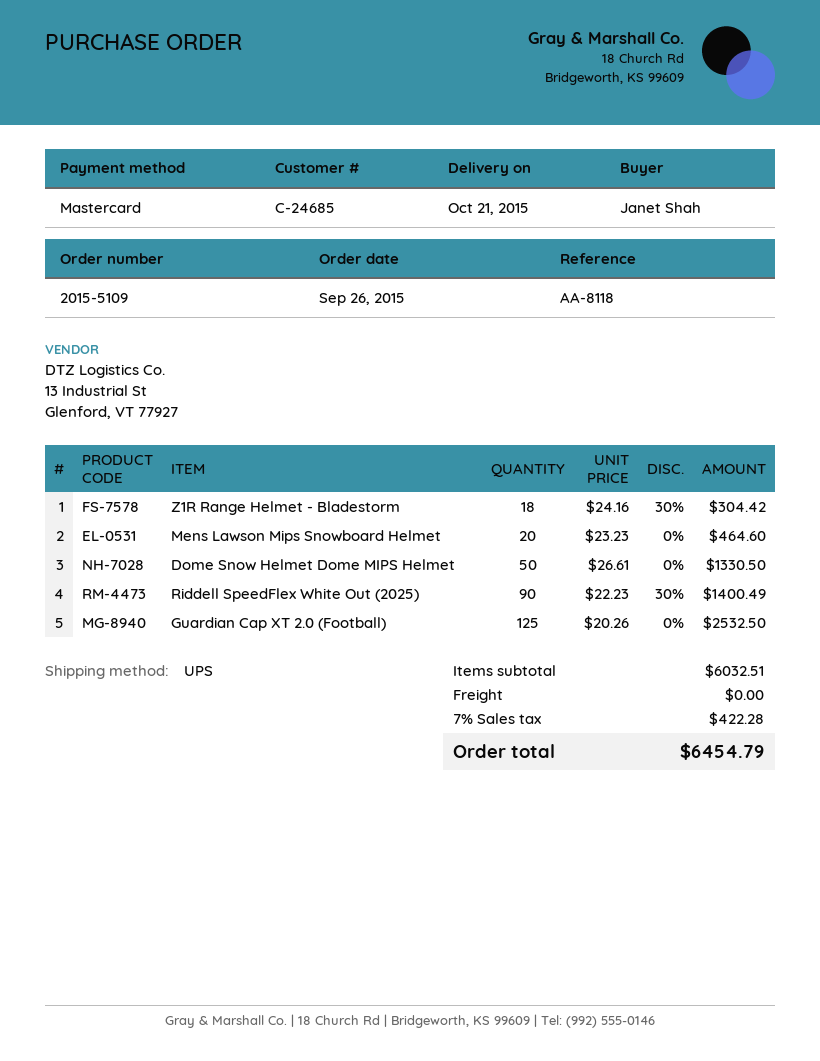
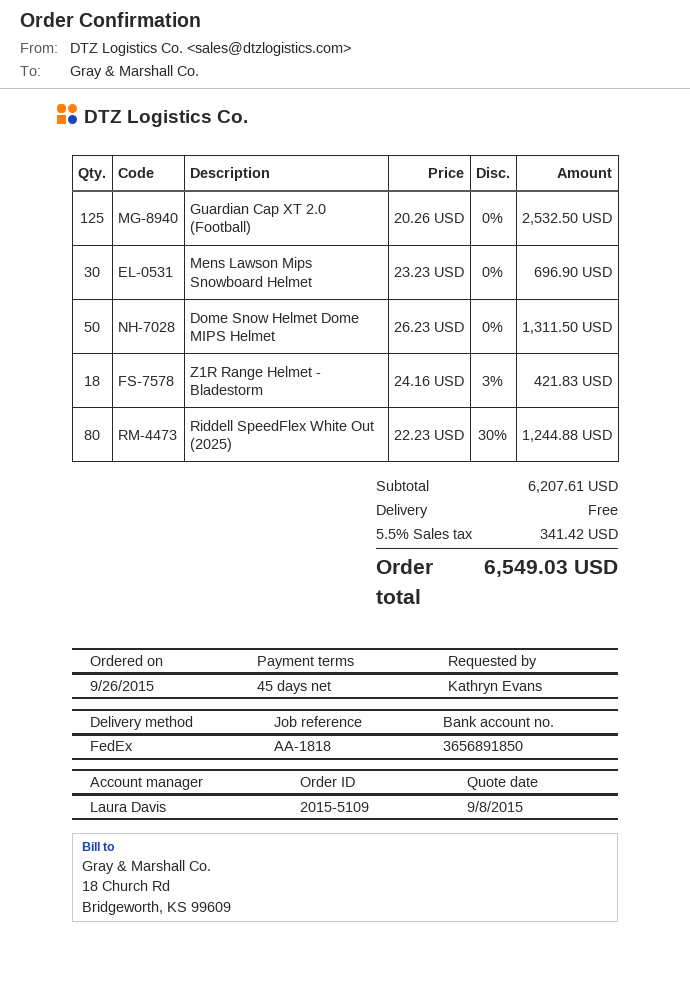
reference: AA-8118 -> AA-1818
ordered by: Janet Shah -> Kathryn Evans
shipping method: UPS -> FedEx
Z1R Range Helmet - Bladestorm: 18 x 24.16 - 30% = 304.42 -> 18 x 24.16 - 3% = 421.83
Mens Lawson Mips Snowboard Helmet: 20 x 23.23 = 464.60 -> 30 x 23.23 = 696.90
Dome Snow Helmet Dome MIPS Helmet: 50 x 26.61 = 1330.50 -> 50 x 26.23 = 1311.50
Riddell SpeedFlex White Out (2025): 90 x 22.23 - 30% = 1400.49 -> 80 x 22.23 - 30% = 1244.88
subtotal: 6032.51 -> 6207.61
tax: 7% = 422.28 -> 5.5% = 341.42
total: 6454.79 -> 6549.03

